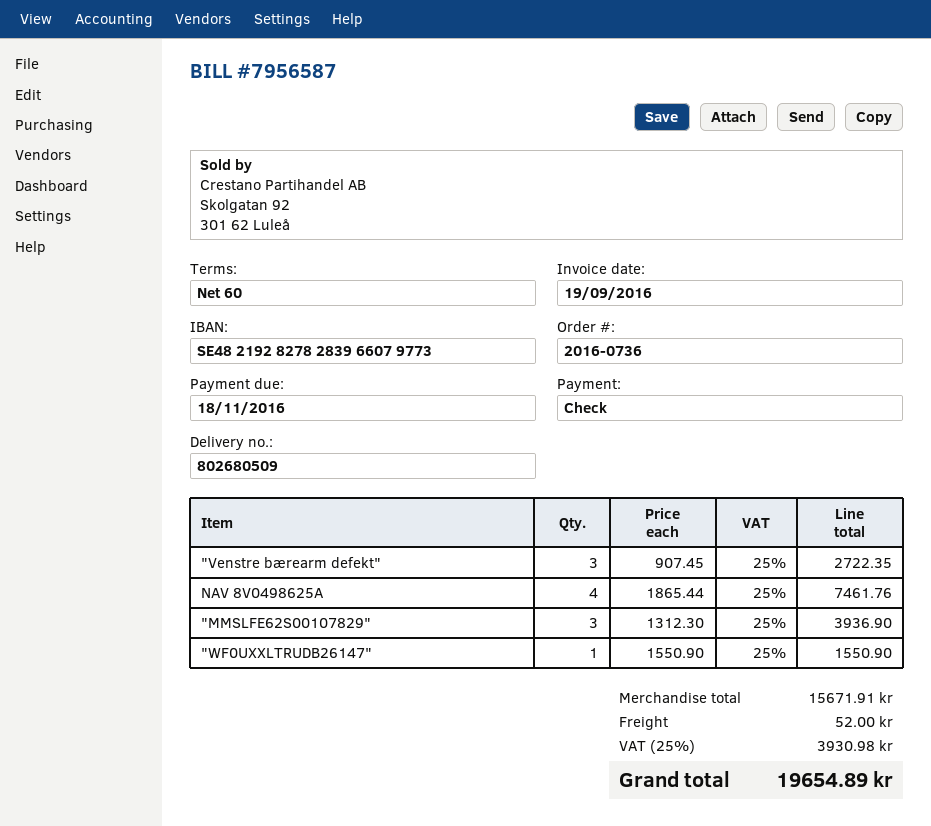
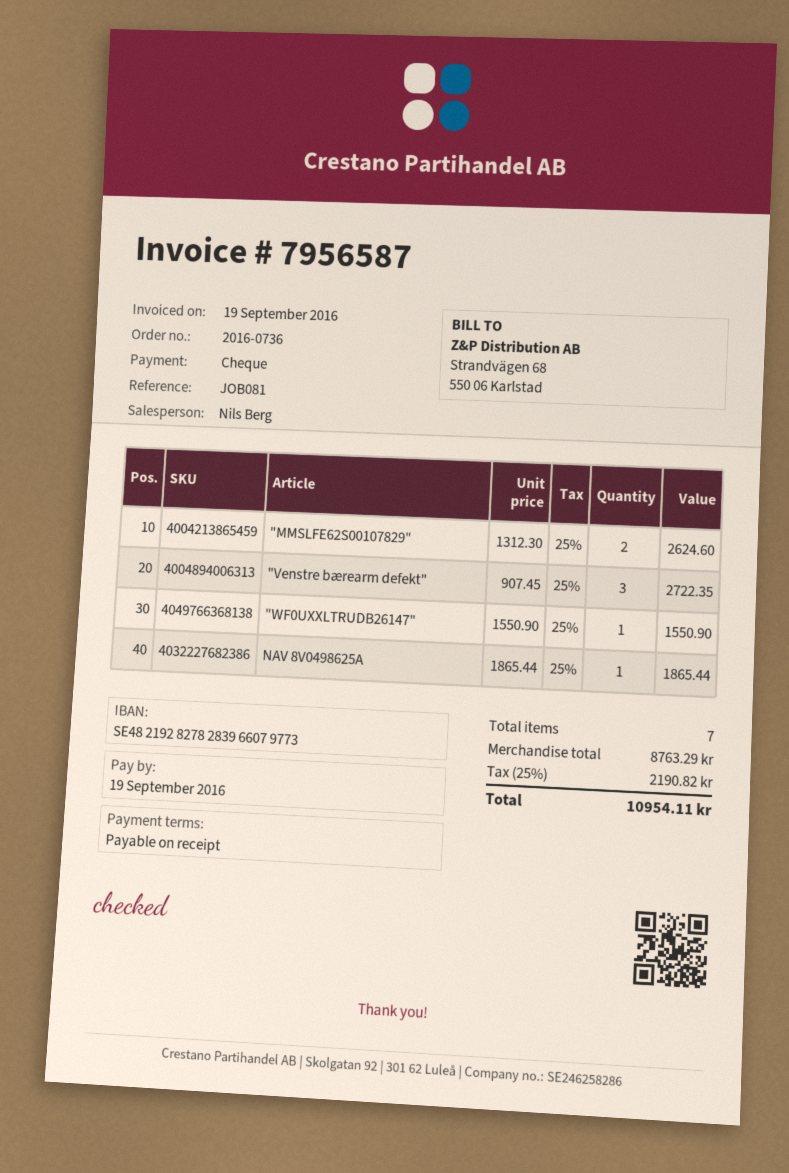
payment terms: 60 days -> on receipt
due date: 2016-11-18 -> 2016-09-19
NAV 8V0498625A: 4 x 1865.44 = 7461.76 -> 1 x 1865.44 = 1865.44
"MMSLFE62S00107829": 3 x 1312.30 = 3936.90 -> 2 x 1312.30 = 2624.60
subtotal: 15671.91 -> 8763.29
shipping: 52.00 -> none
tax: 25% = 3930.98 -> 25% = 2190.82
total: 19654.89 -> 10954.11

